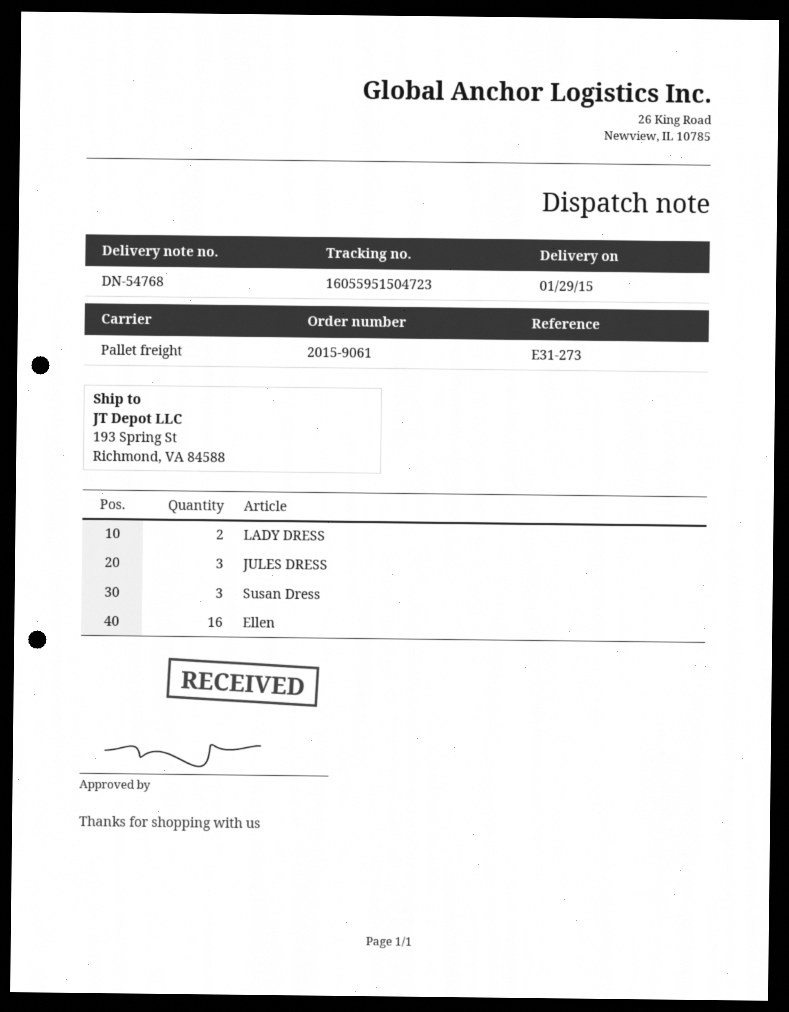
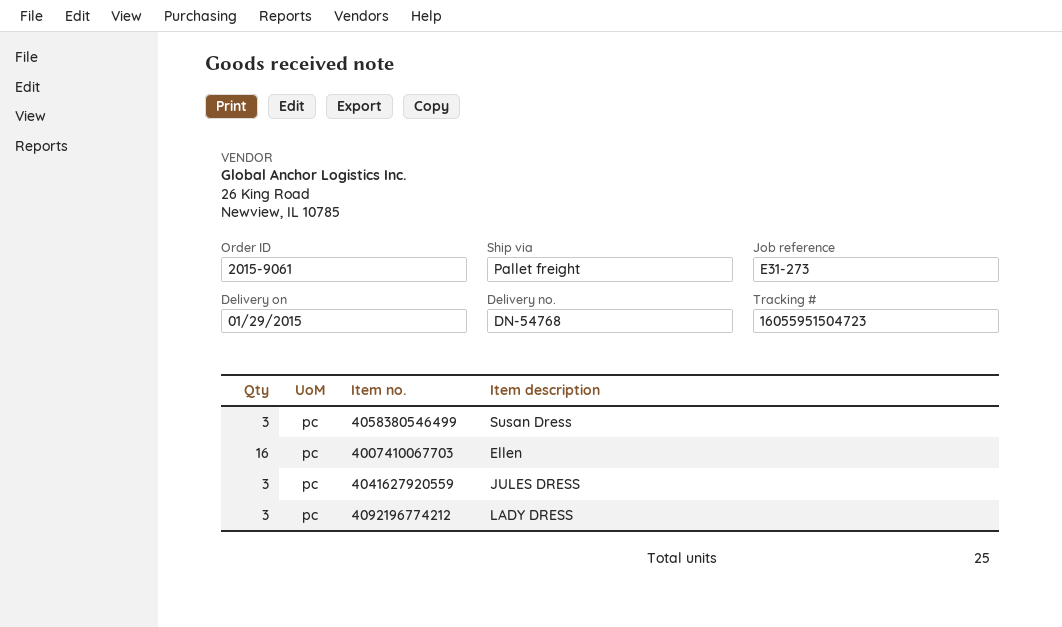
LADY DRESS: 2 -> 3

